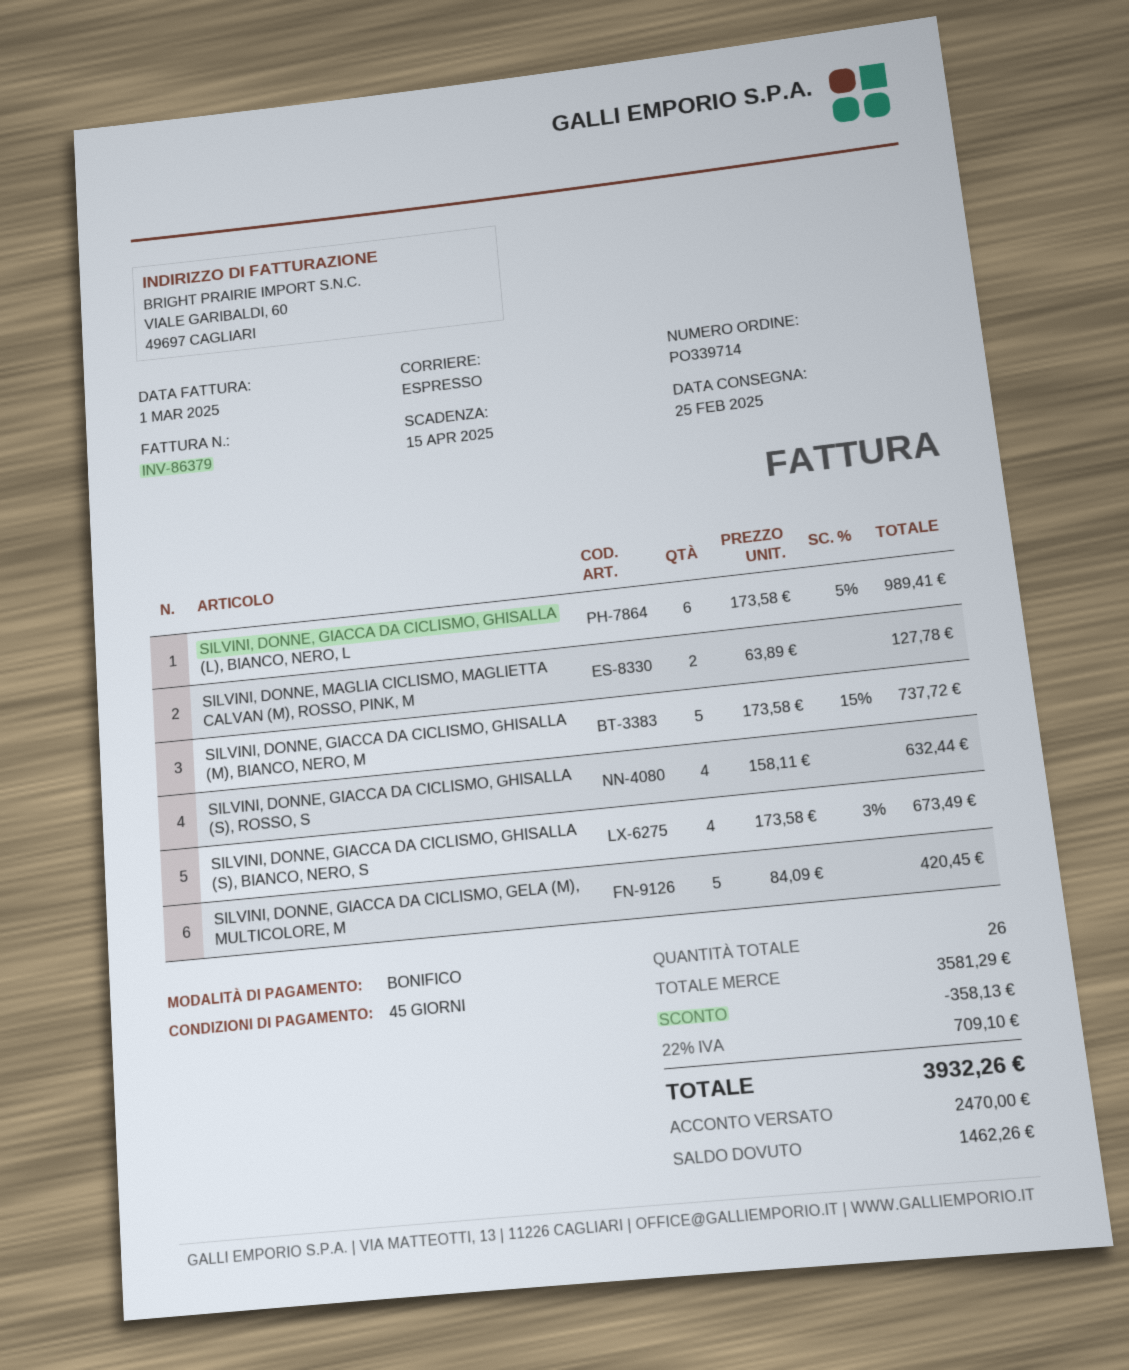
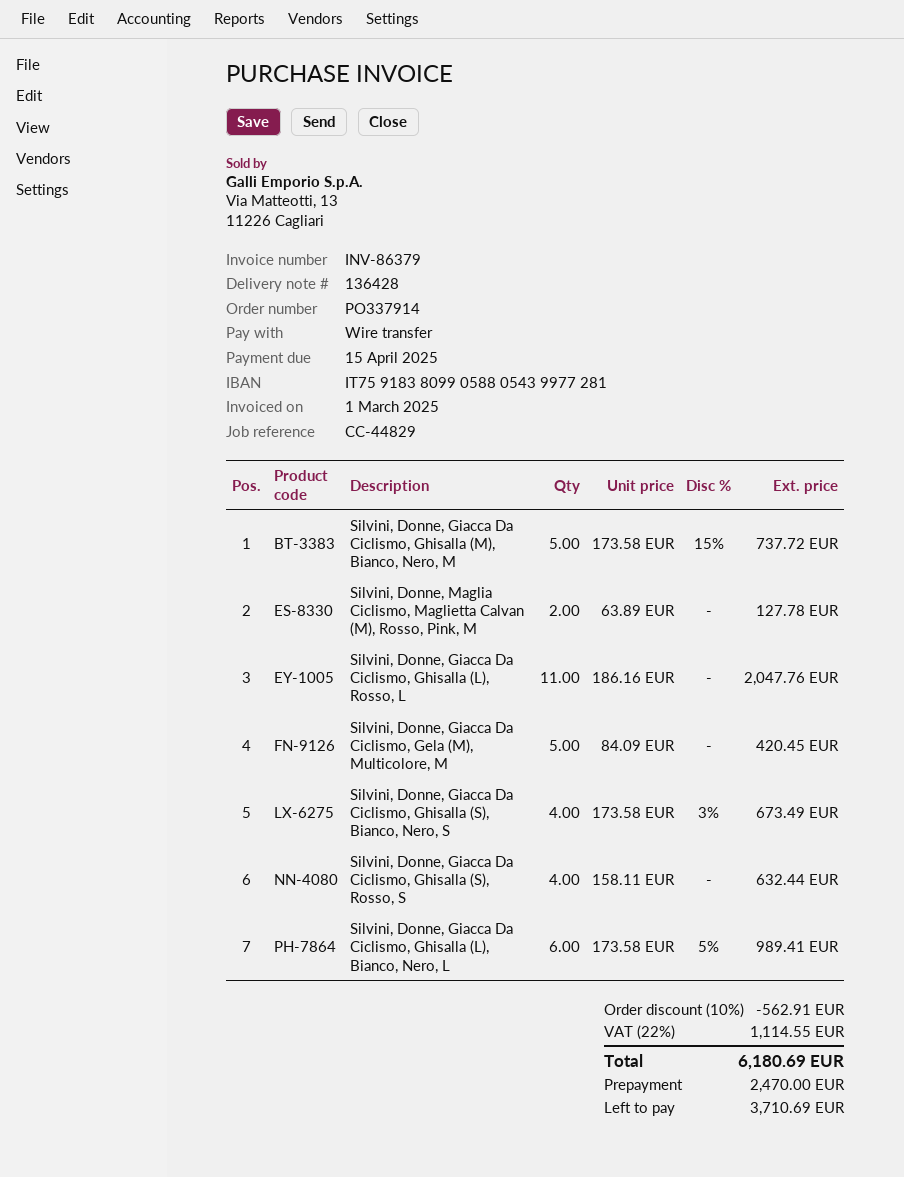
order number: PO339714 -> PO337914
Silvini, Donne, Giacca Da Ciclismo, Ghisalla (L), Rosso, L: none -> 11 x 186.16 = 2047.76
discount: 358.13 -> 562.91
tax: 22% = 709.10 -> 22% = 1114.55
total: 3932.26 -> 6180.69
balance: 1462.26 -> 3710.69

